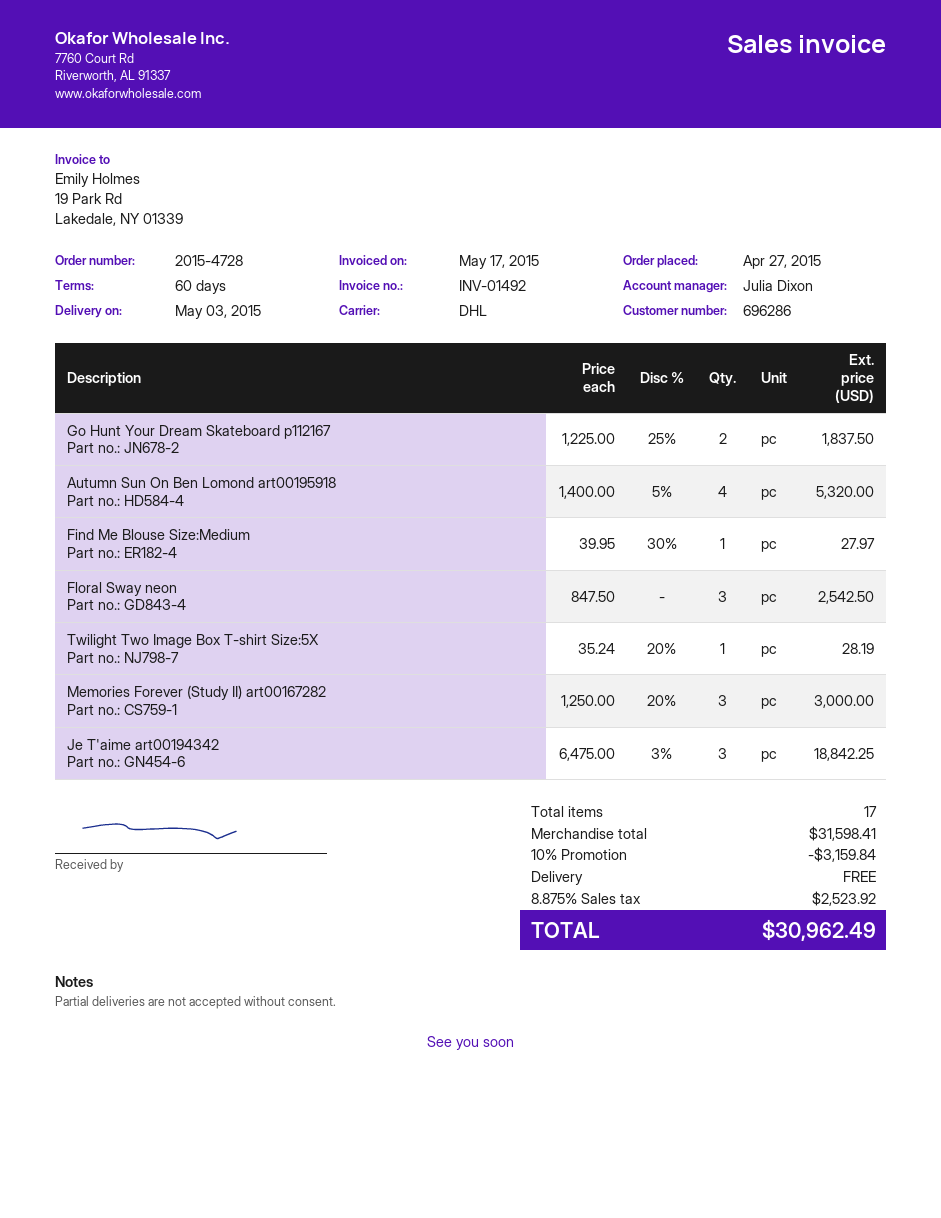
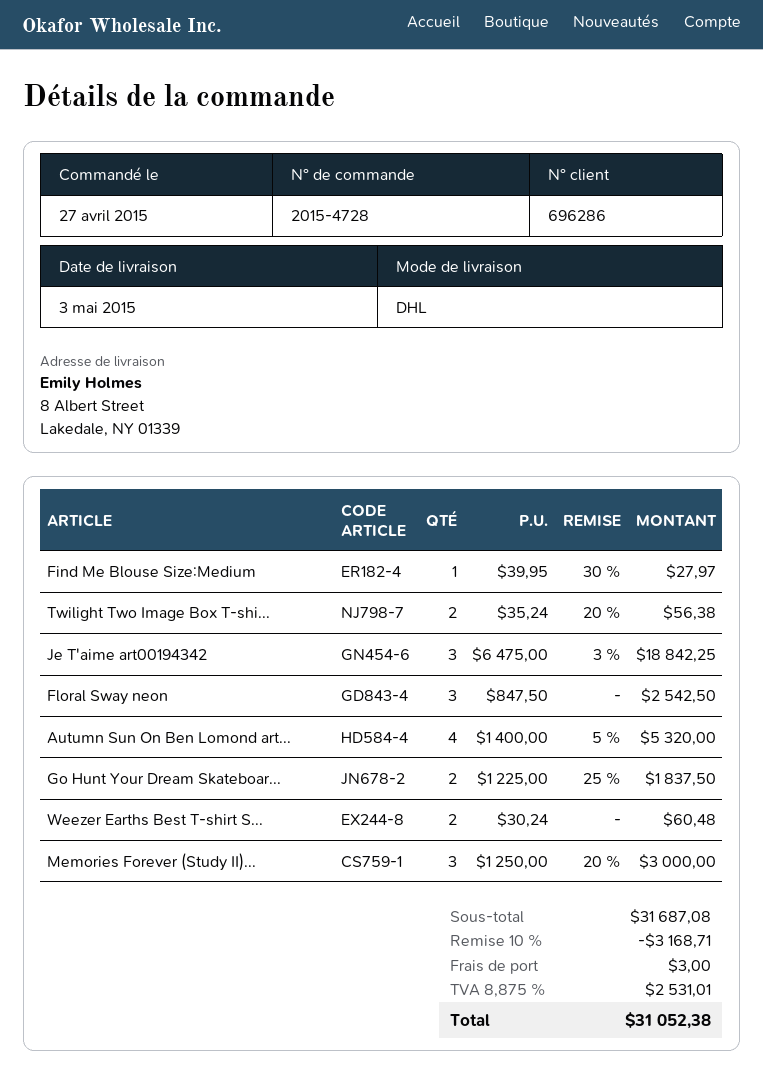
Twilight Two Image Box T-shirt Size:5X: 1 x 35.24 - 20% = 28.19 -> 2 x 35.24 - 20% = 56.38
Weezer Earths Best T-shirt S...: none -> 2 x 30.24 = 60.48
subtotal: 31598.41 -> 31687.08
discount: 10% = 3159.84 -> 10% = 3168.71
shipping: 0.00 -> 3.00
tax: 8.875% = 2523.92 -> 8.875% = 2531.01
total: 30962.49 -> 31052.38

